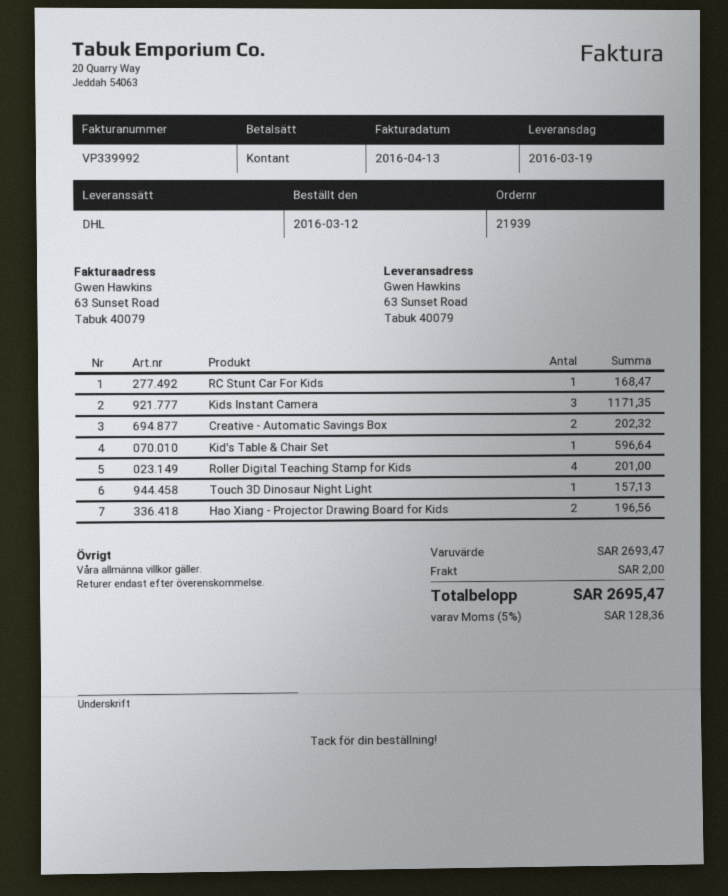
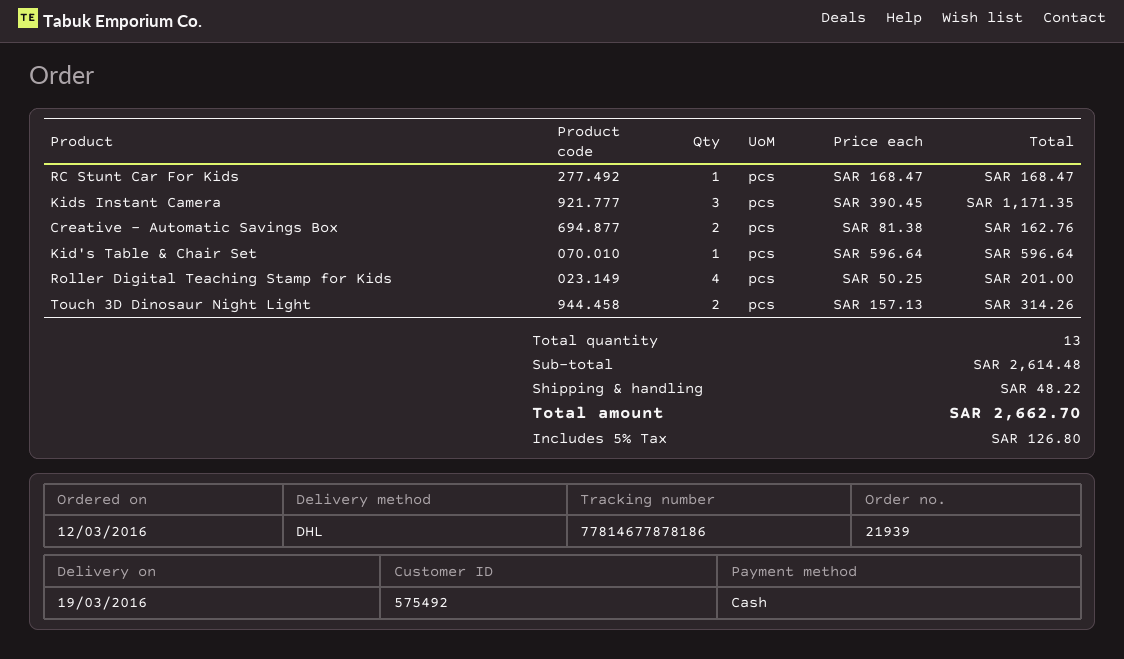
Creative - Automatic Savings Box: 2 for 202.32 -> 2 for 162.76
Touch 3D Dinosaur Night Light: 1 for 157.13 -> 2 for 314.26
Hao Xiang - Projector Drawing Board for Kids: 2 for 196.56 -> none
subtotal: 2693.47 -> 2614.48
shipping: 2.00 -> 48.22
tax: 5% = 128.36 -> 5% = 126.80
total: 2695.47 -> 2662.70

